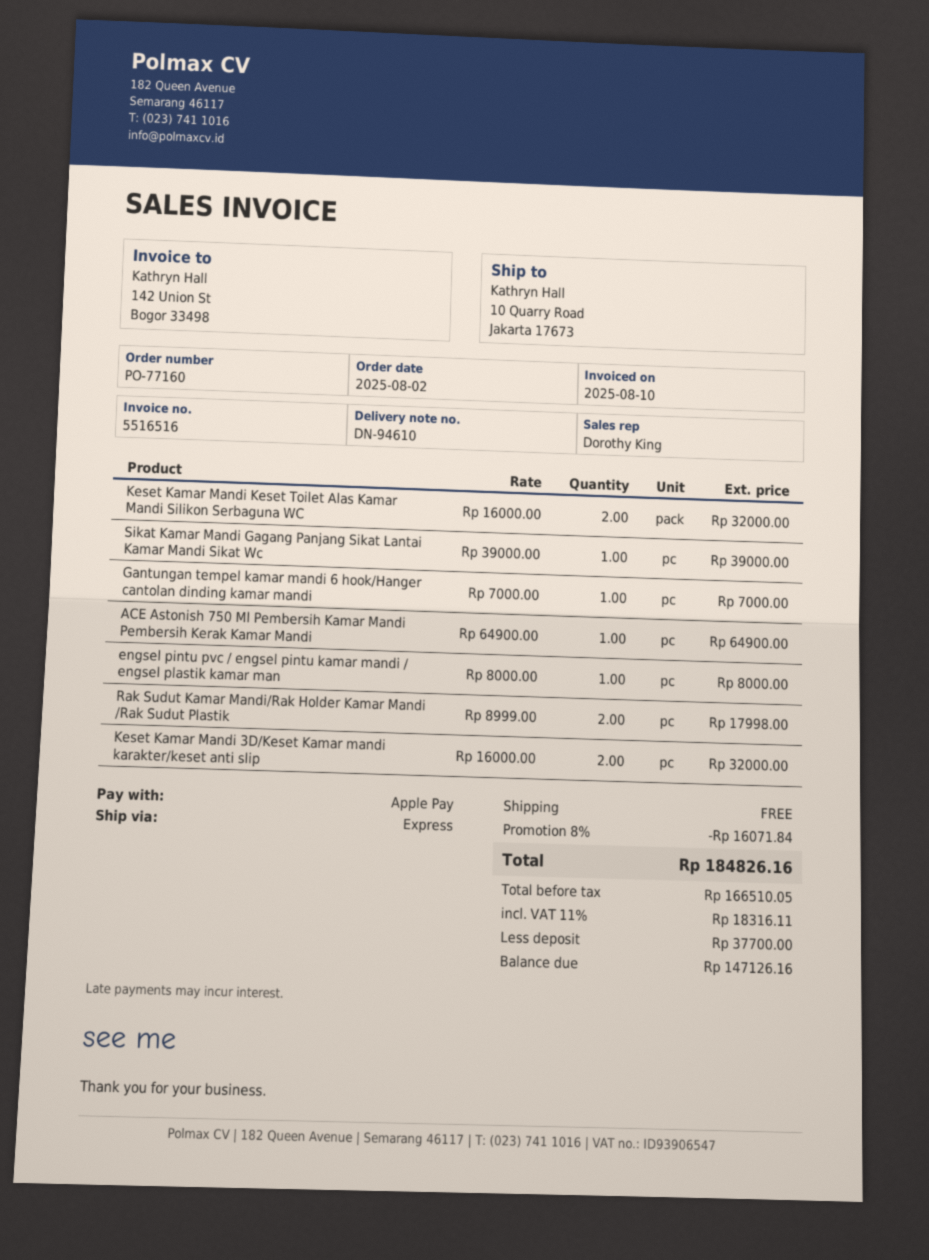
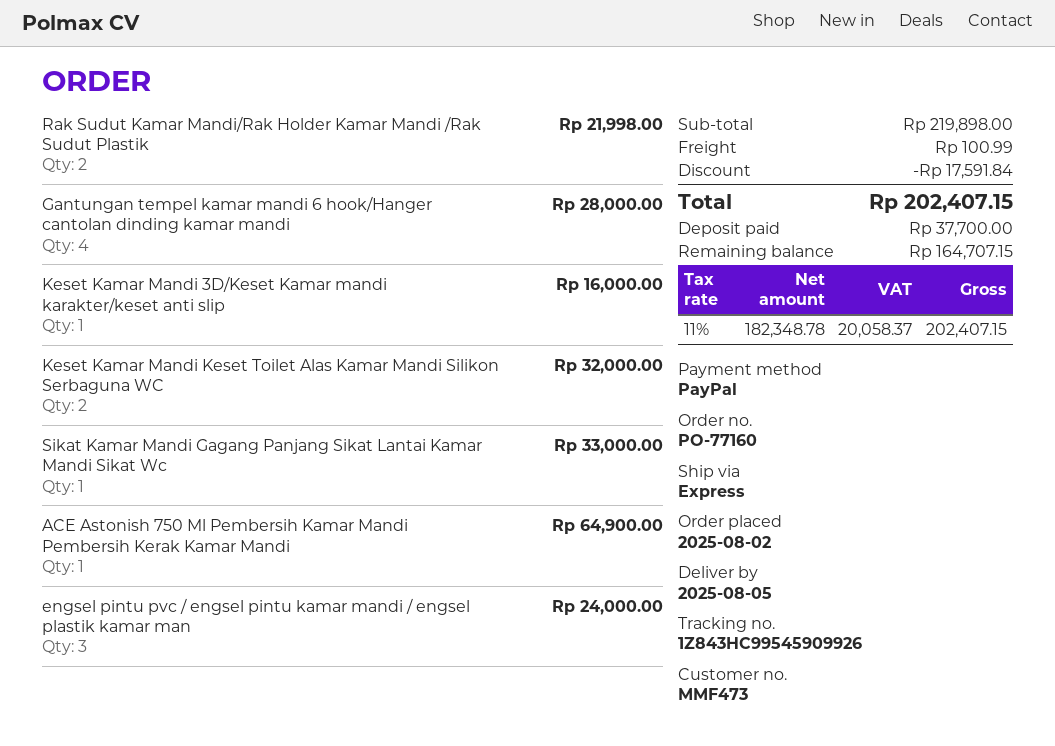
payment method: Apple Pay -> PayPal
Sikat Kamar Mandi Gagang Panjang Sikat Lantai Kamar Mandi Sikat Wc: 1 for 39000.00 -> 1 for 33000.00
Gantungan tempel kamar mandi 6 hook/Hanger cantolan dinding kamar mandi: 1 for 7000.00 -> 4 for 28000.00
engsel pintu pvc / engsel pintu kamar mandi / engsel plastik kamar man: 1 for 8000.00 -> 3 for 24000.00
Rak Sudut Kamar Mandi/Rak Holder Kamar Mandi /Rak Sudut Plastik: 2 for 17998.00 -> 2 for 21998.00
Keset Kamar Mandi 3D/Keset Kamar mandi karakter/keset anti slip: 2 for 32000.00 -> 1 for 16000.00
discount: 16071.84 -> 17591.84
shipping: 0.00 -> 100.99
net: 166510.05 -> 182348.78
tax: 11% = 18316.11 -> 11% = 20058.37
total: 184826.16 -> 202407.15
balance: 147126.16 -> 164707.15

